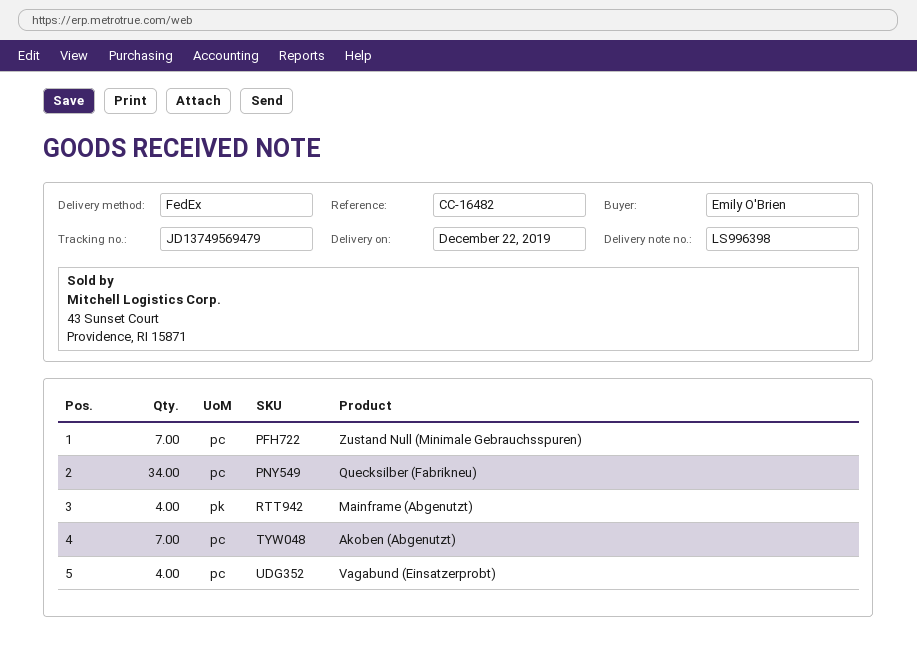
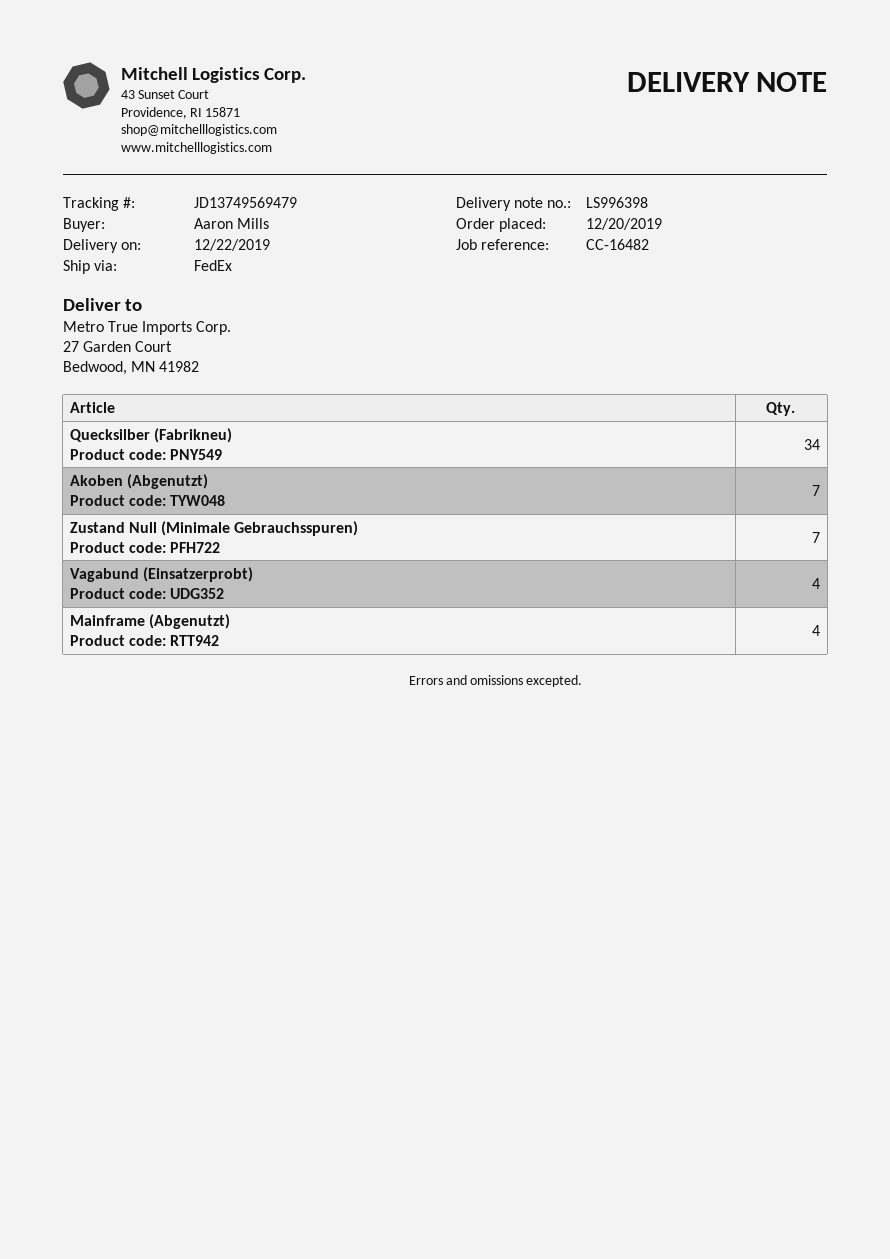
ordered by: Emily O'Brien -> Aaron Mills

